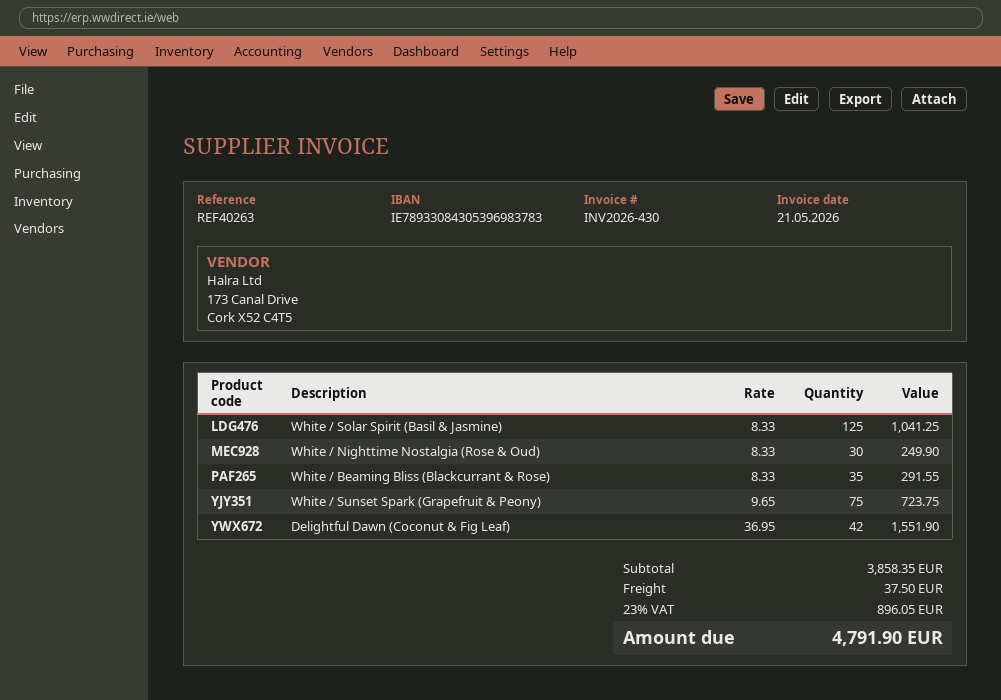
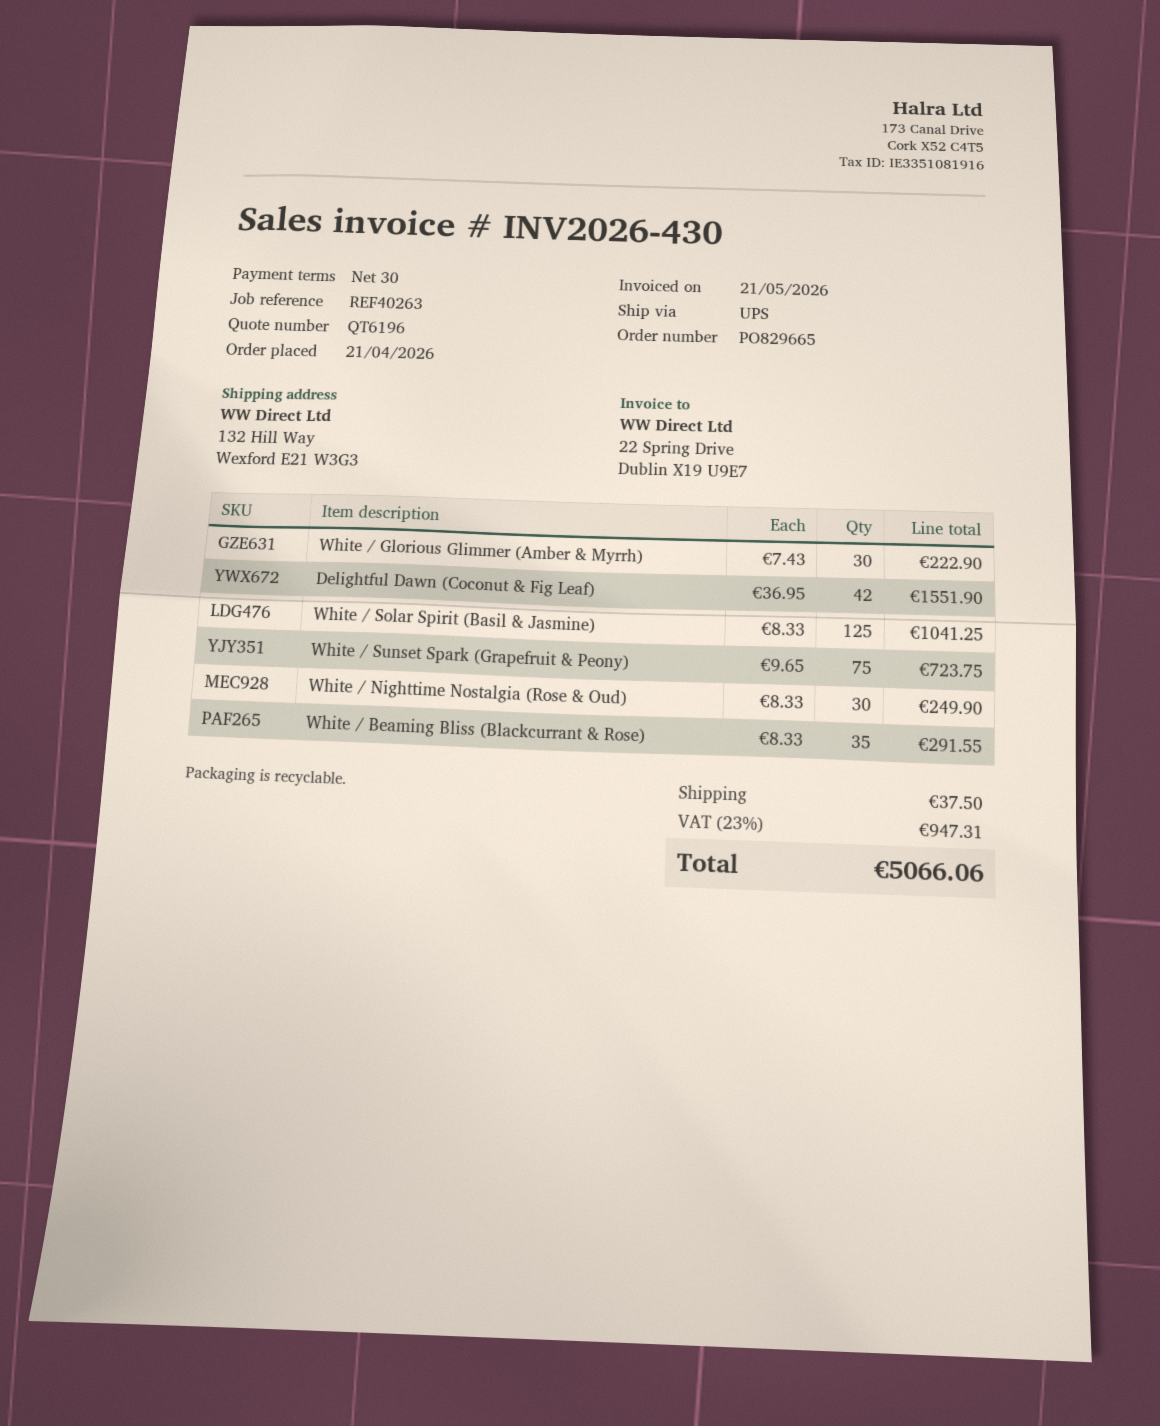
White / Glorious Glimmer (Amber & Myrrh): none -> 30 x 7.43 = 222.90
tax: 23% = 896.05 -> 23% = 947.31
total: 4791.90 -> 5066.06

